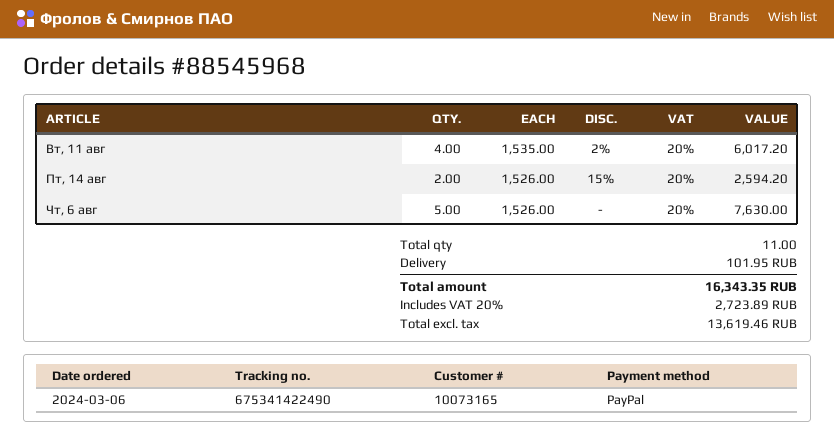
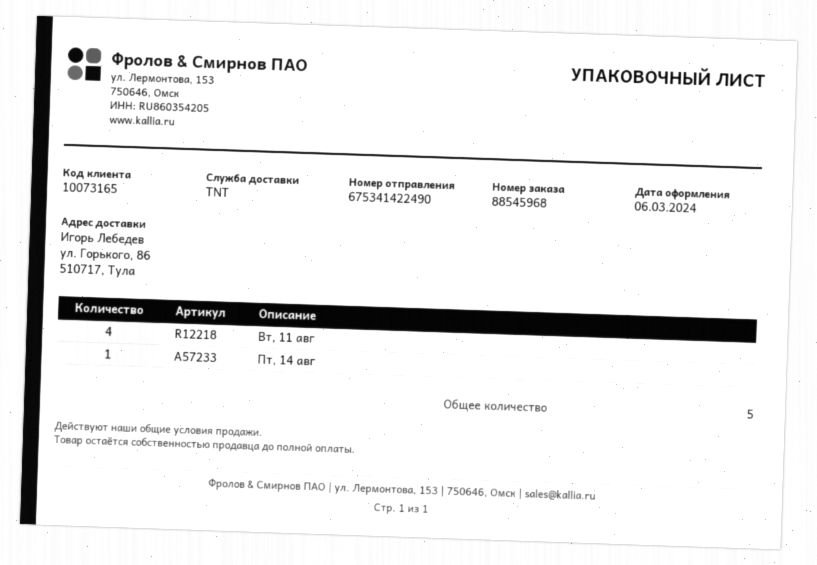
Пт, 14 авг: 2 -> 1
Чт, 6 авг: 5 -> none
total quantity: 11 -> 5

